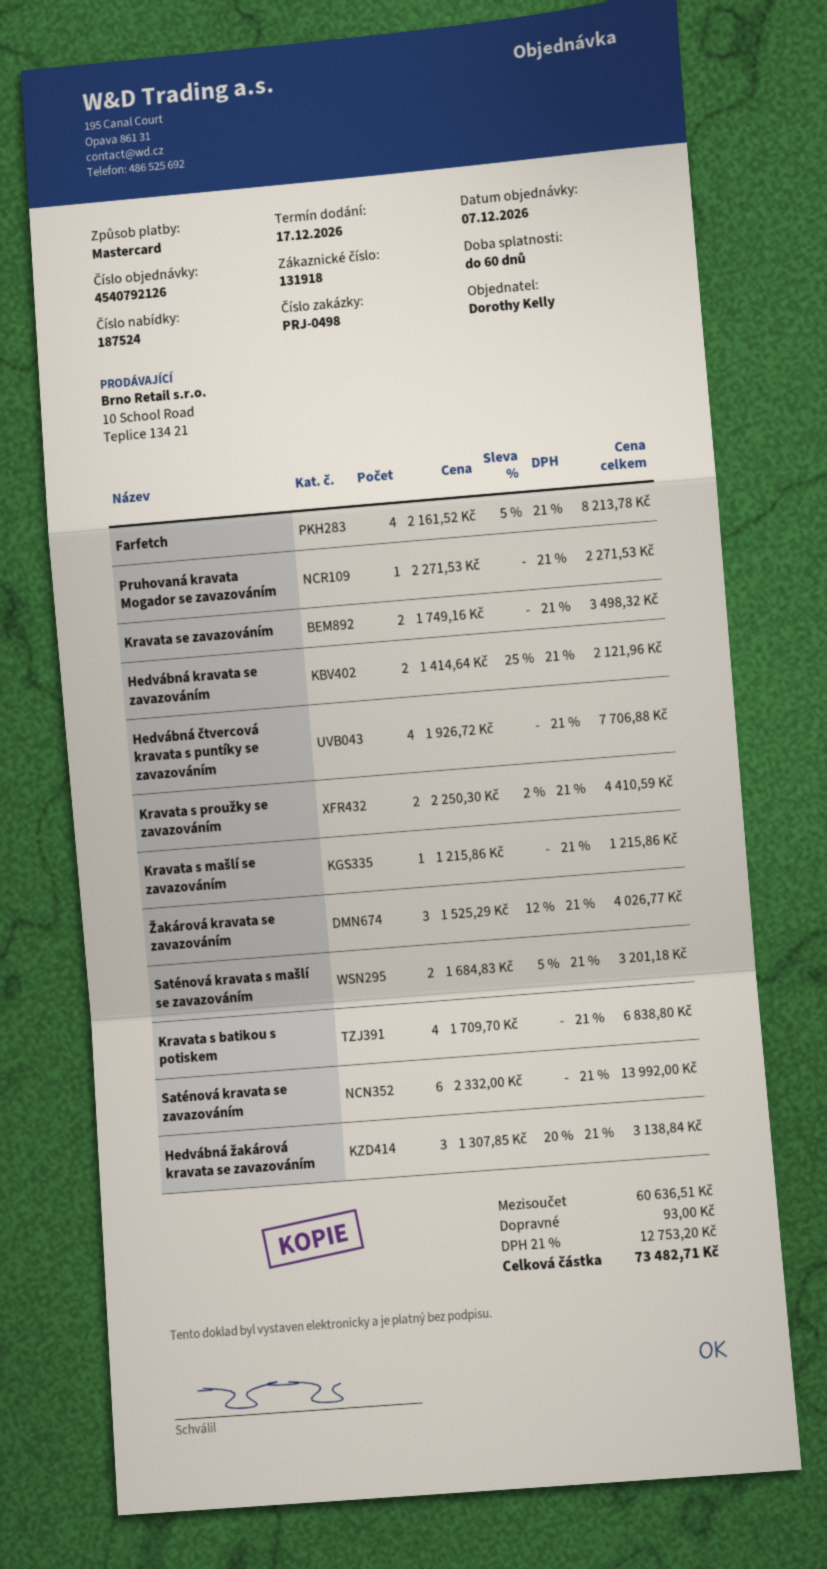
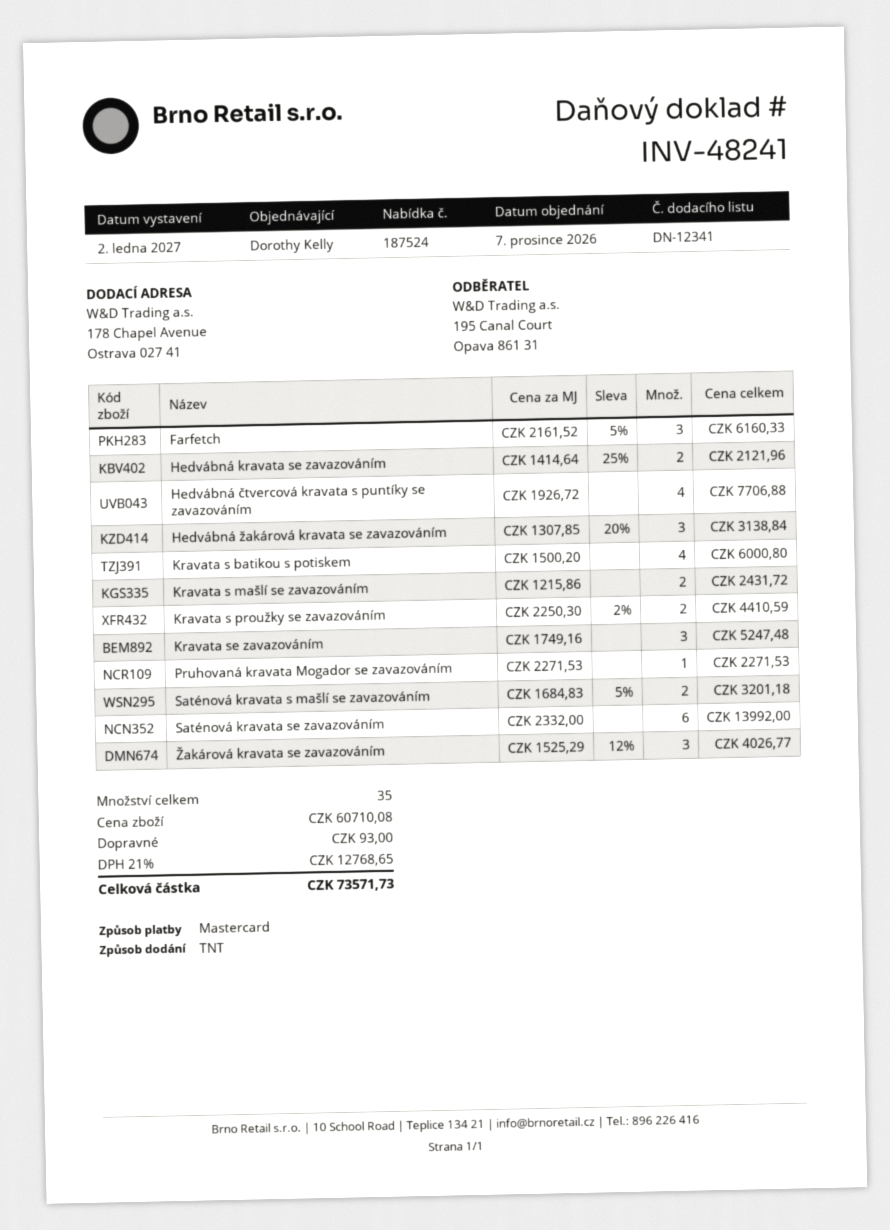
Farfetch: 4 x 2161.52 - 5% = 8213.78 -> 3 x 2161.52 - 5% = 6160.33
Kravata se zavazováním: 2 x 1749.16 = 3498.32 -> 3 x 1749.16 = 5247.48
Kravata s mašlí se zavazováním: 1 x 1215.86 = 1215.86 -> 2 x 1215.86 = 2431.72
Kravata s batikou s potiskem: 4 x 1709.70 = 6838.80 -> 4 x 1500.20 = 6000.80
subtotal: 60636.51 -> 60710.08
tax: 21% = 12753.20 -> 21% = 12768.65
total: 73482.71 -> 73571.73

